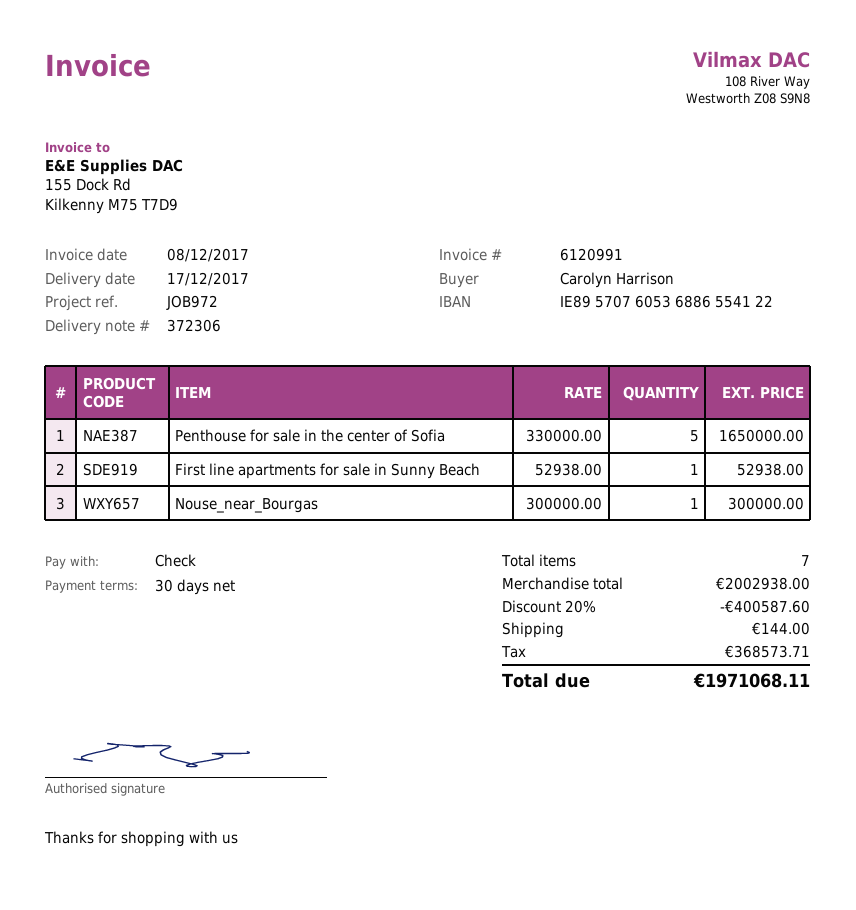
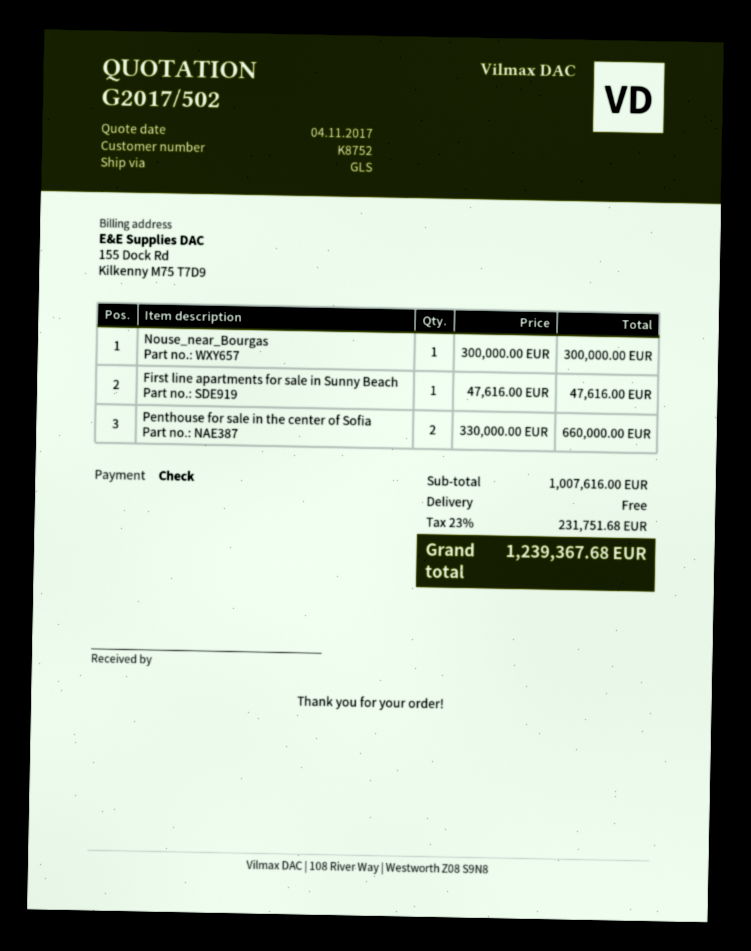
Penthouse for sale in the center of Sofia: 5 x 330000.00 = 1650000.00 -> 2 x 330000.00 = 660000.00
First line apartments for sale in Sunny Beach: 1 x 52938.00 = 52938.00 -> 1 x 47616.00 = 47616.00
subtotal: 2002938.00 -> 1007616.00
discount: 20% = 400587.60 -> none
shipping: 144.00 -> 0.00
tax: 368573.71 -> 231751.68
total: 1971068.11 -> 1239367.68

